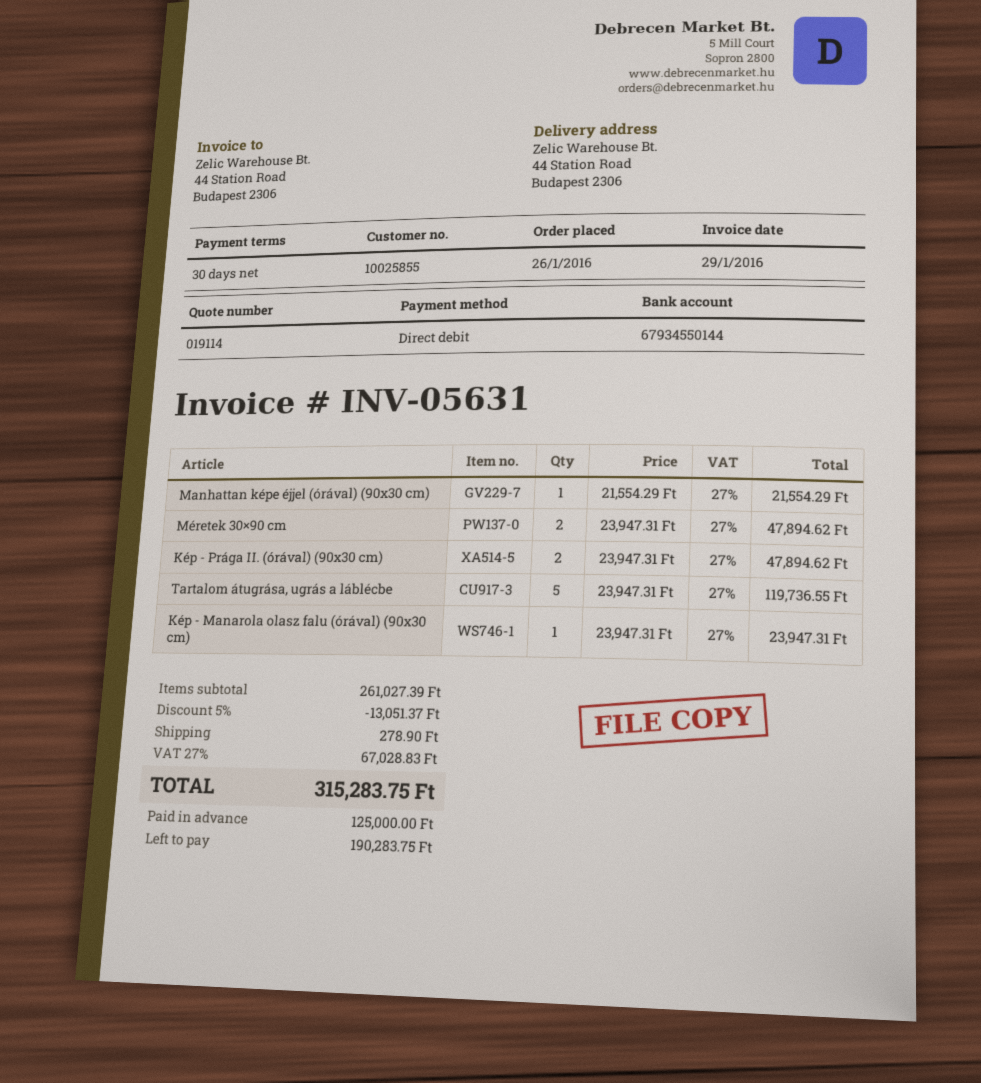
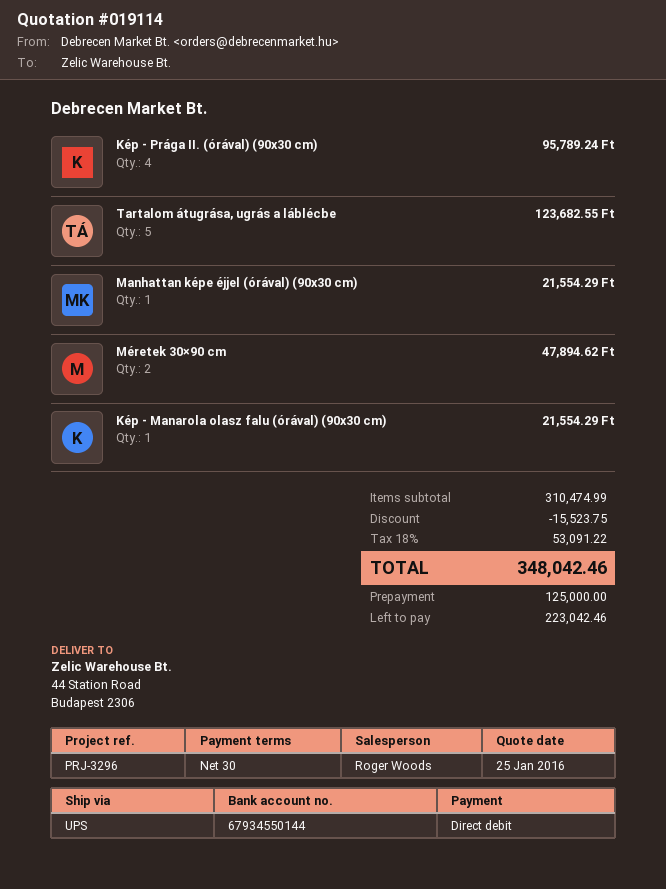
Kép - Prága II. (órával) (90x30 cm): 2 for 47894.62 -> 4 for 95789.24
Tartalom átugrása, ugrás a láblécbe: 5 for 119736.55 -> 5 for 123682.55
Kép - Manarola olasz falu (órával) (90x30 cm): 1 for 23947.31 -> 1 for 21554.29
subtotal: 261027.39 -> 310474.99
discount: 13051.37 -> 15523.75
shipping: 278.90 -> none
tax: 27% = 67028.83 -> 18% = 53091.22
total: 315283.75 -> 348042.46
balance: 190283.75 -> 223042.46

